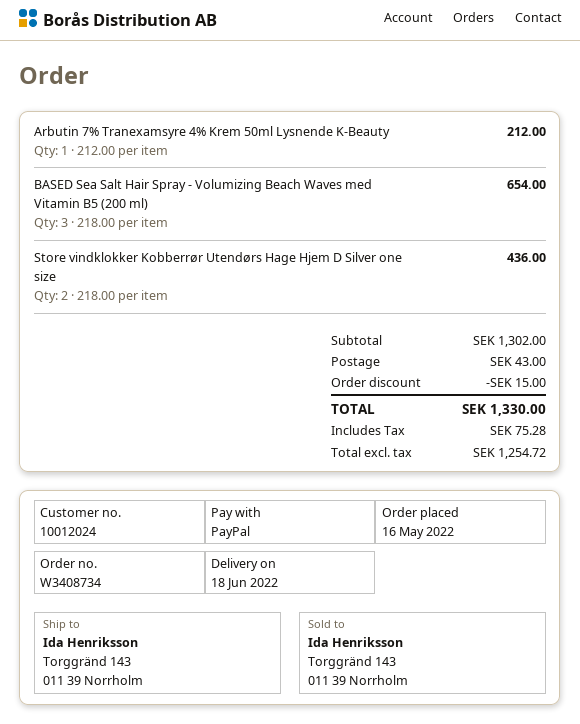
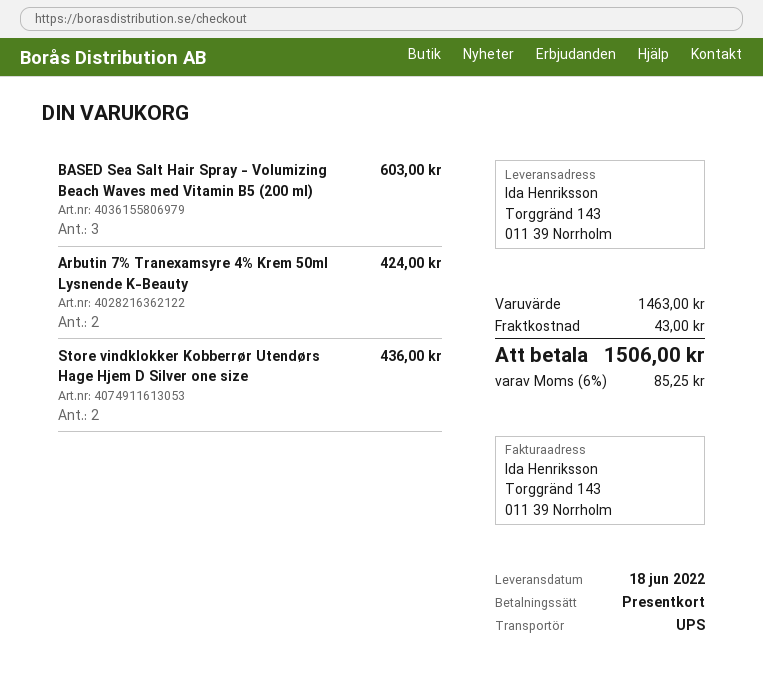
payment method: PayPal -> gift card
Arbutin 7% Tranexamsyre 4% Krem 50ml Lysnende K-Beauty: 1 for 212.00 -> 2 for 424.00
BASED Sea Salt Hair Spray - Volumizing Beach Waves med Vitamin B5 (200 ml): 3 for 654.00 -> 3 for 603.00
subtotal: 1302.00 -> 1463.00
discount: 15.00 -> none
tax: 75.28 -> 85.25
total: 1330.00 -> 1506.00

